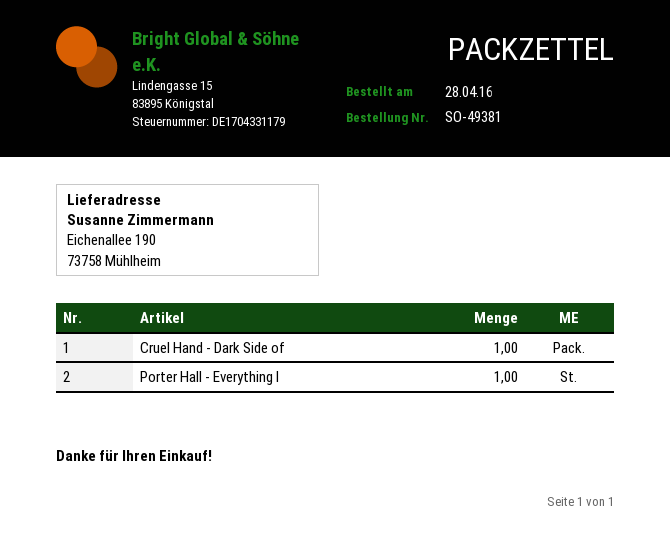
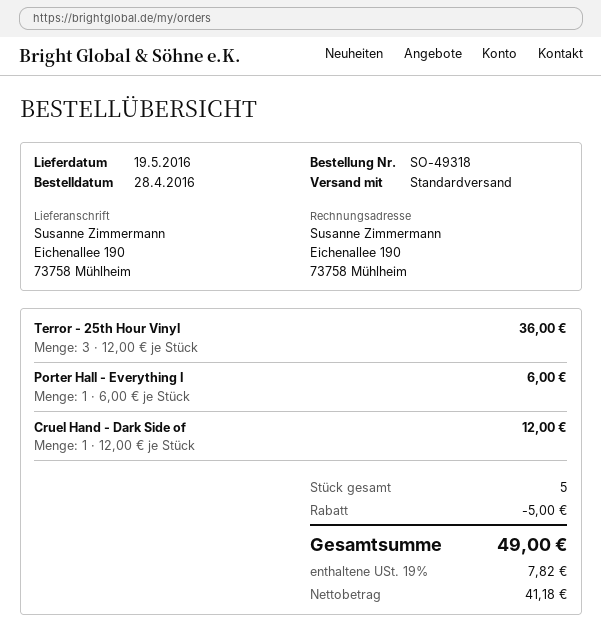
order number: SO-49381 -> SO-49318
Terror - 25th Hour Vinyl: none -> 3

